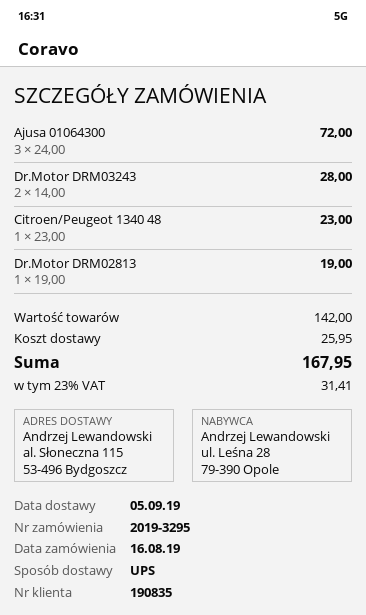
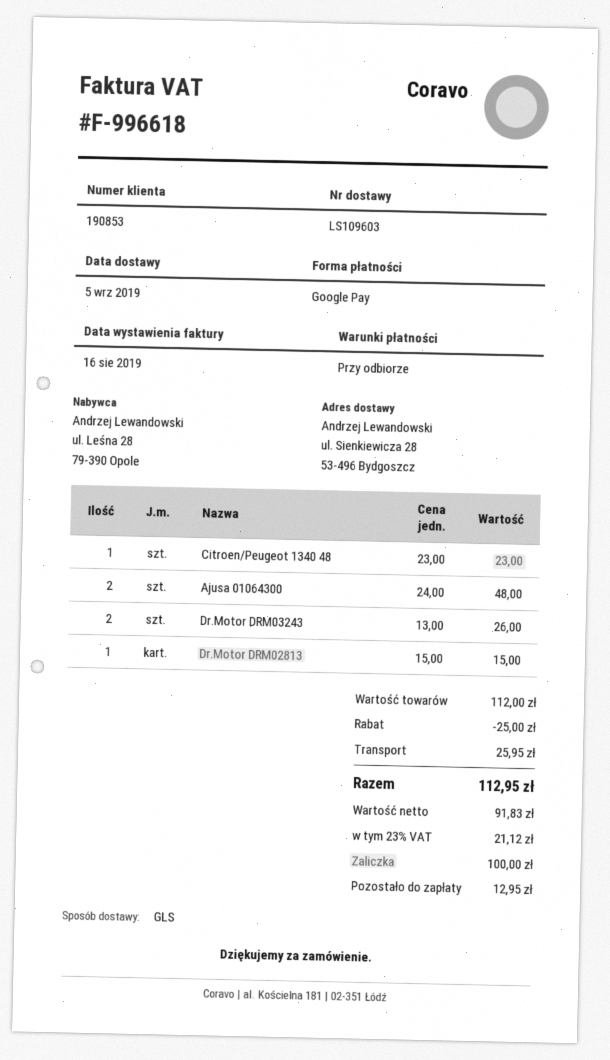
customer number: 190835 -> 190853
shipping method: UPS -> GLS
ship to: al. Słoneczna 115, 53-496 Bydgoszcz -> ul. Sienkiewicza 28, 53-496 Bydgoszcz
Ajusa 01064300: 3 x 24.00 = 72.00 -> 2 x 24.00 = 48.00
Dr.Motor DRM03243: 2 x 14.00 = 28.00 -> 2 x 13.00 = 26.00
Dr.Motor DRM02813: 1 x 19.00 = 19.00 -> 1 x 15.00 = 15.00
subtotal: 142.00 -> 112.00
discount: none -> 25.00
tax: 23% = 31.41 -> 23% = 21.12
total: 167.95 -> 112.95

